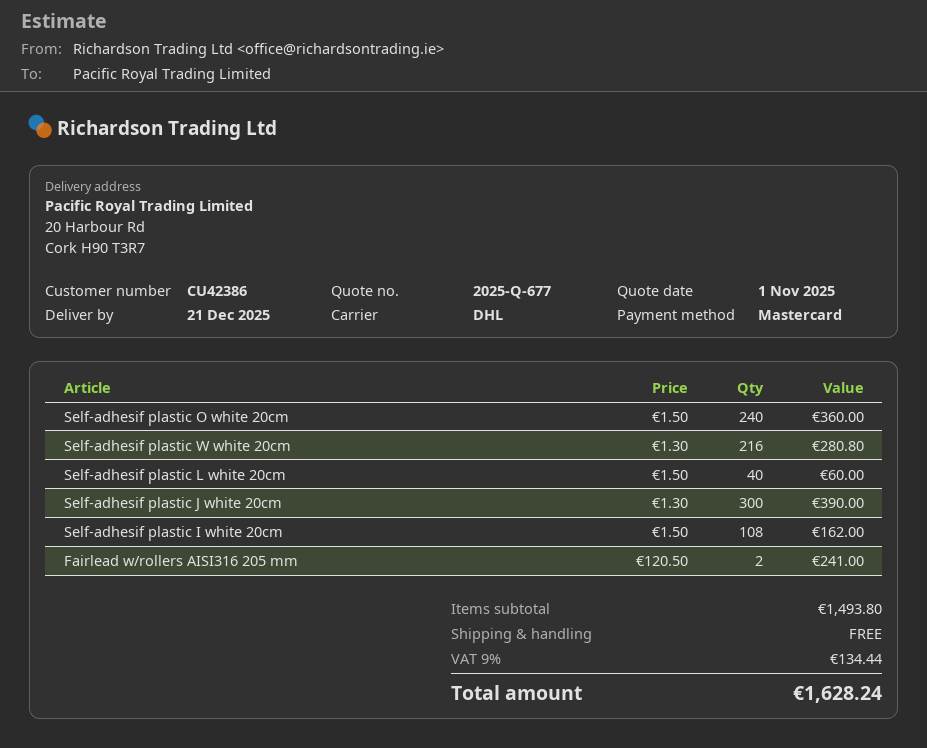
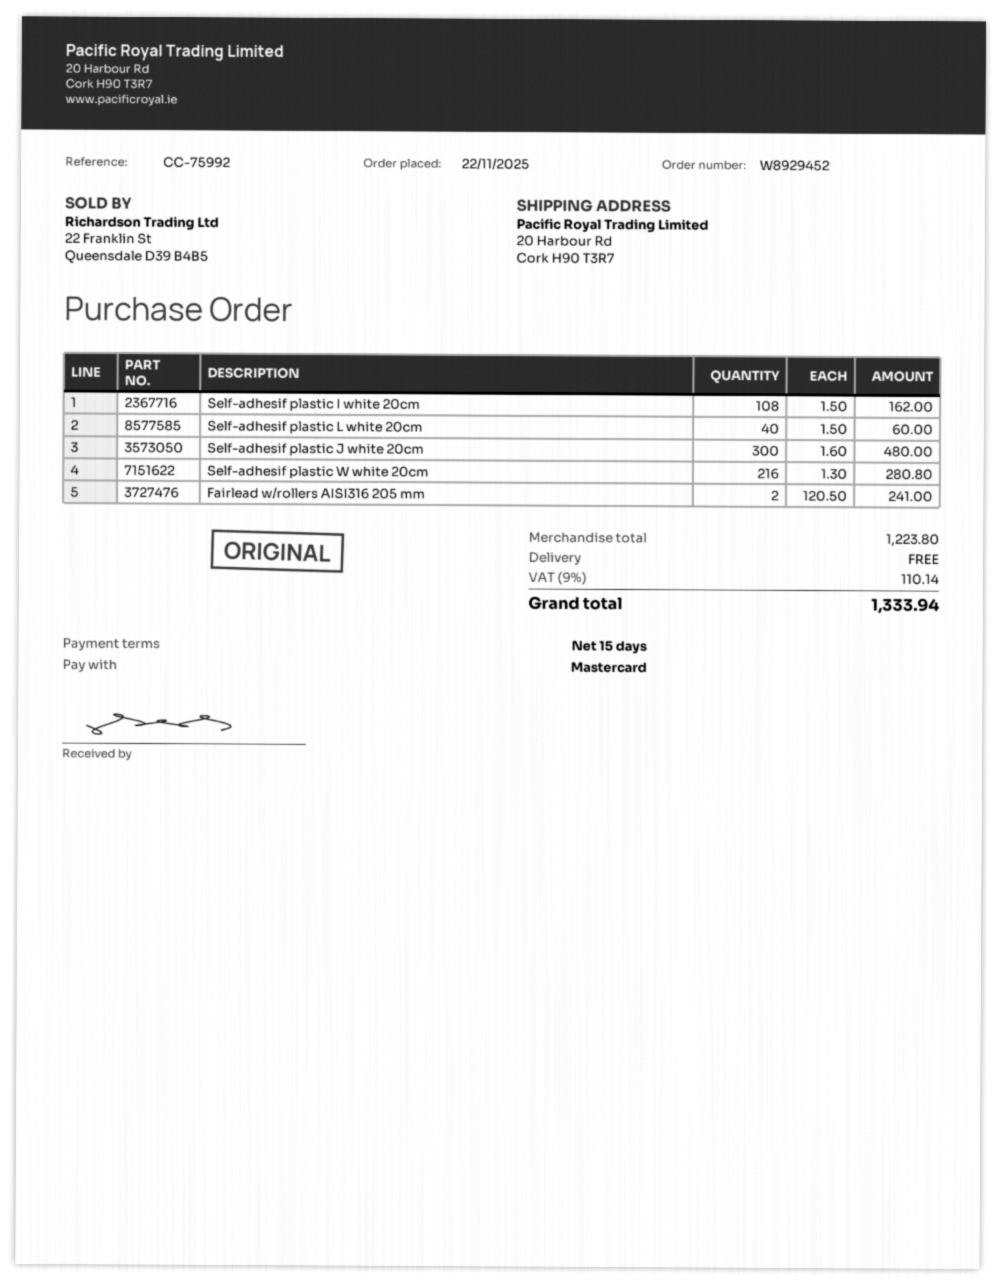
Self-adhesif plastic O white 20cm: 240 x 1.50 = 360.00 -> none
Self-adhesif plastic J white 20cm: 300 x 1.30 = 390.00 -> 300 x 1.60 = 480.00
subtotal: 1493.80 -> 1223.80
tax: 9% = 134.44 -> 9% = 110.14
total: 1628.24 -> 1333.94

